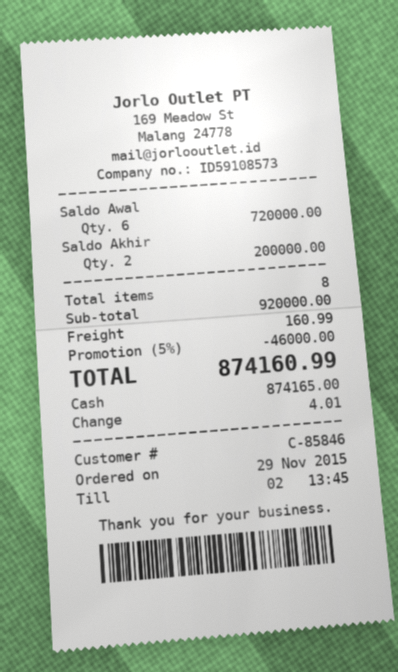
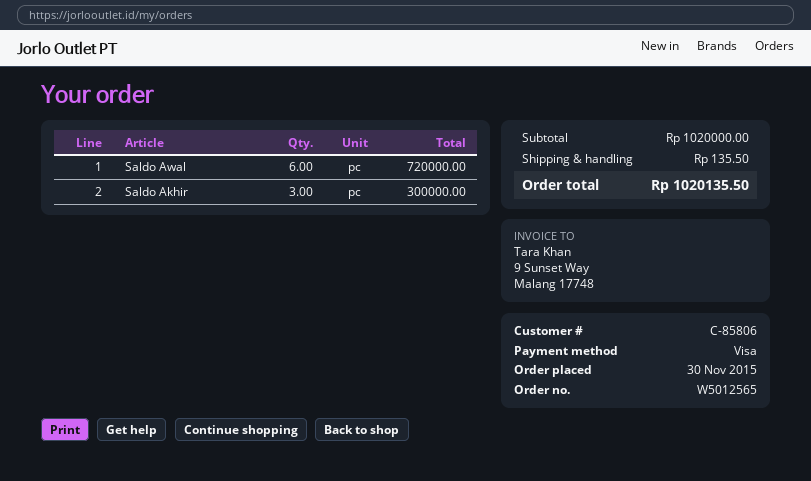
order date: 2015-11-29 -> 2015-11-30
customer number: C-85846 -> C-85806
payment method: cash -> Visa
Saldo Akhir: 2 for 200000.00 -> 3 for 300000.00
subtotal: 920000.00 -> 1020000.00
discount: 5% = 46000.00 -> none
shipping: 160.99 -> 135.50
total: 874160.99 -> 1020135.50

